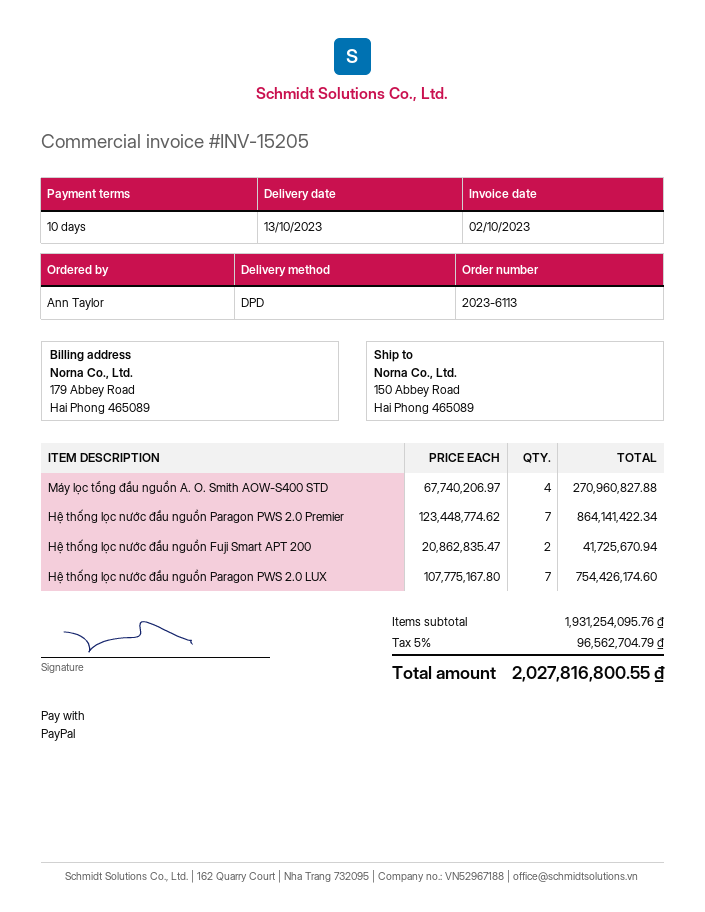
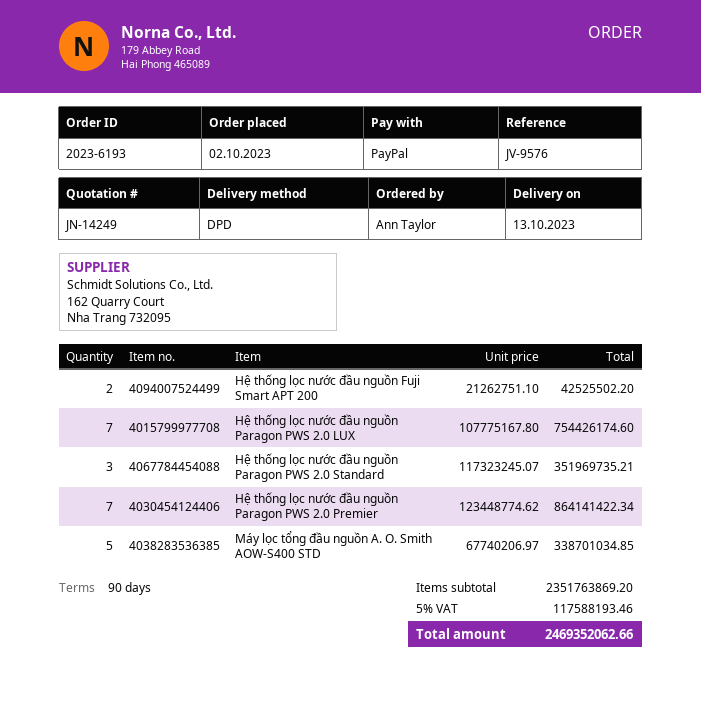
order number: 2023-6113 -> 2023-6193
payment terms: 10 days -> 90 days
Máy lọc tổng đầu nguồn A. O. Smith AOW-S400 STD: 4 x 67740206.97 = 270960827.88 -> 5 x 67740206.97 = 338701034.85
Hệ thống lọc nước đầu nguồn Fuji Smart APT 200: 2 x 20862835.47 = 41725670.94 -> 2 x 21262751.10 = 42525502.20
Hệ thống lọc nước đầu nguồn Paragon PWS 2.0 Standard: none -> 3 x 117323245.07 = 351969735.21
subtotal: 1931254095.76 -> 2351763869.20
tax: 5% = 96562704.79 -> 5% = 117588193.46
total: 2027816800.55 -> 2469352062.66

